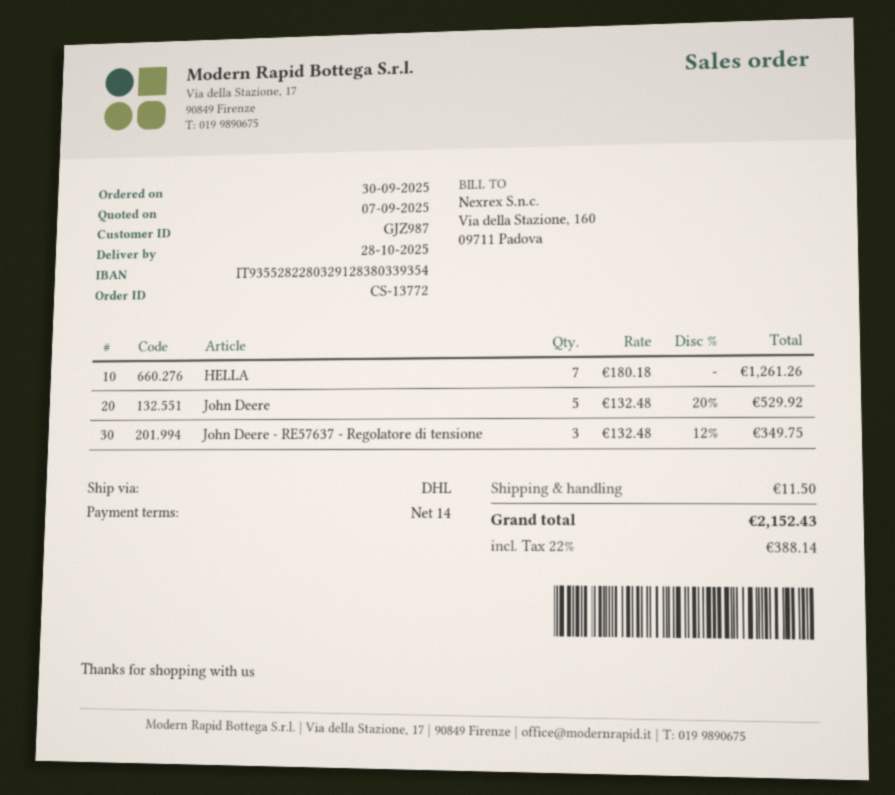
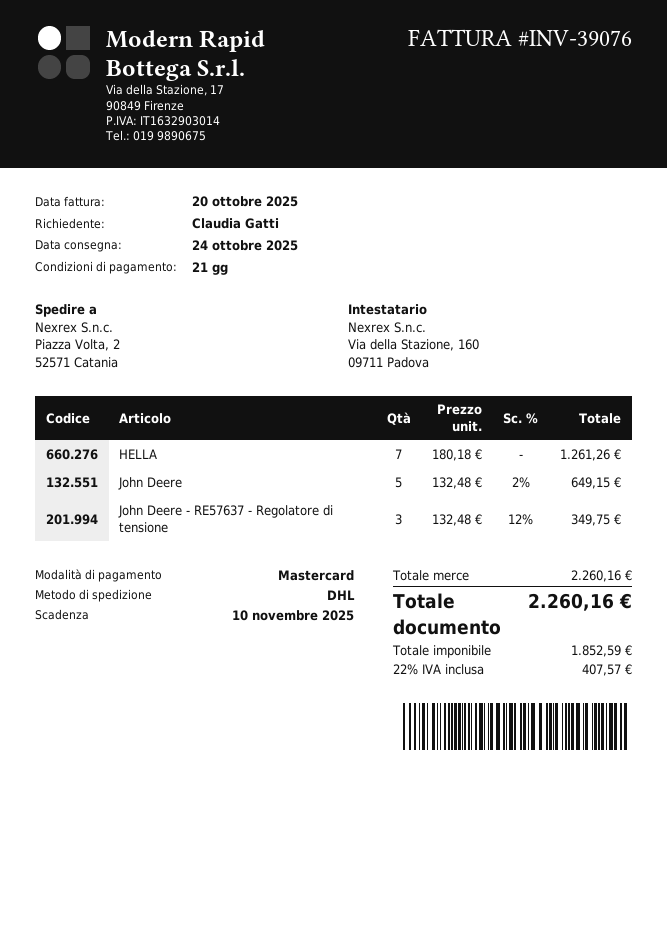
delivery date: 2025-10-28 -> 2025-10-24
payment terms: 14 days -> 21 days
John Deere: 5 x 132.48 - 20% = 529.92 -> 5 x 132.48 - 2% = 649.15
shipping: 11.50 -> none
tax: 22% = 388.14 -> 22% = 407.57
total: 2152.43 -> 2260.16

